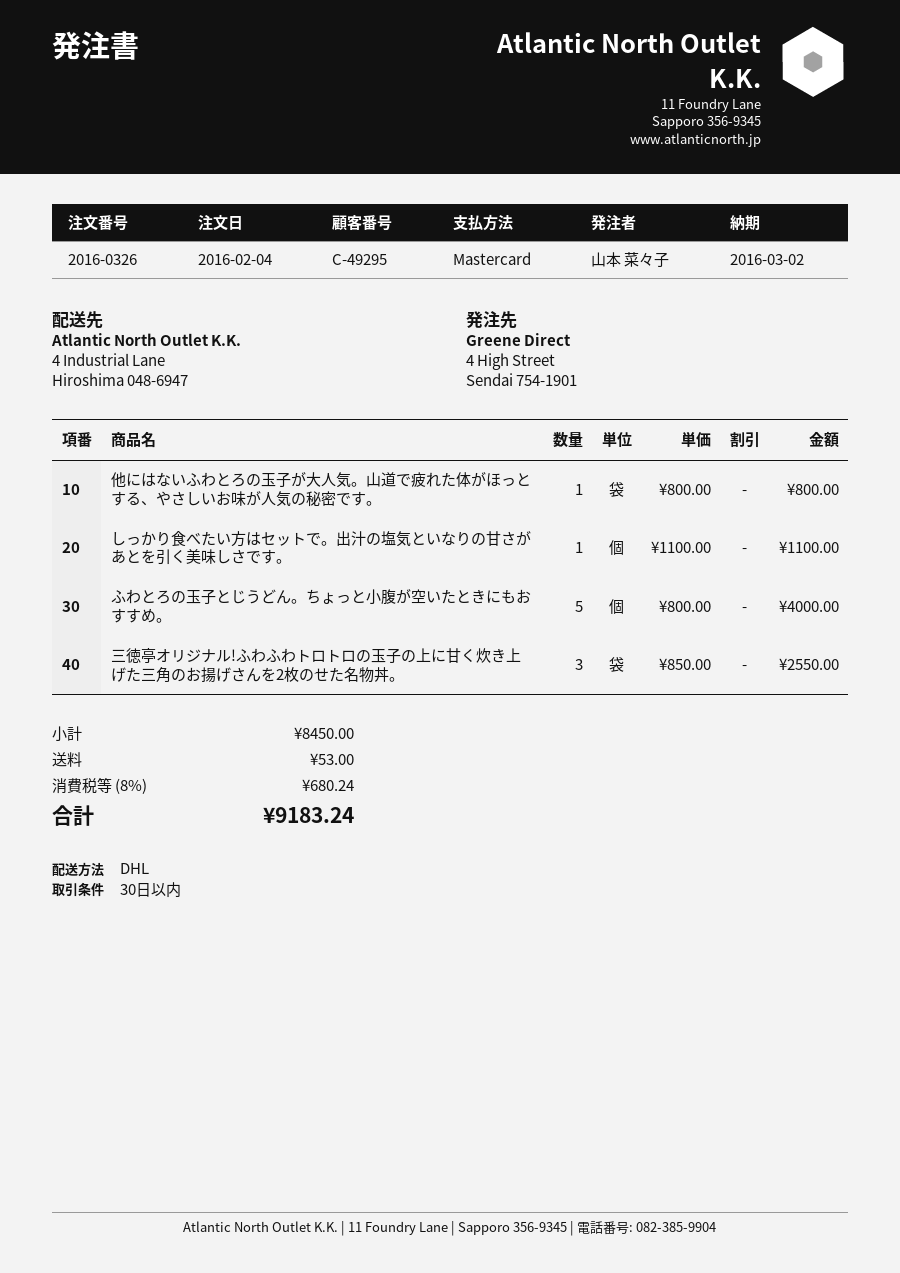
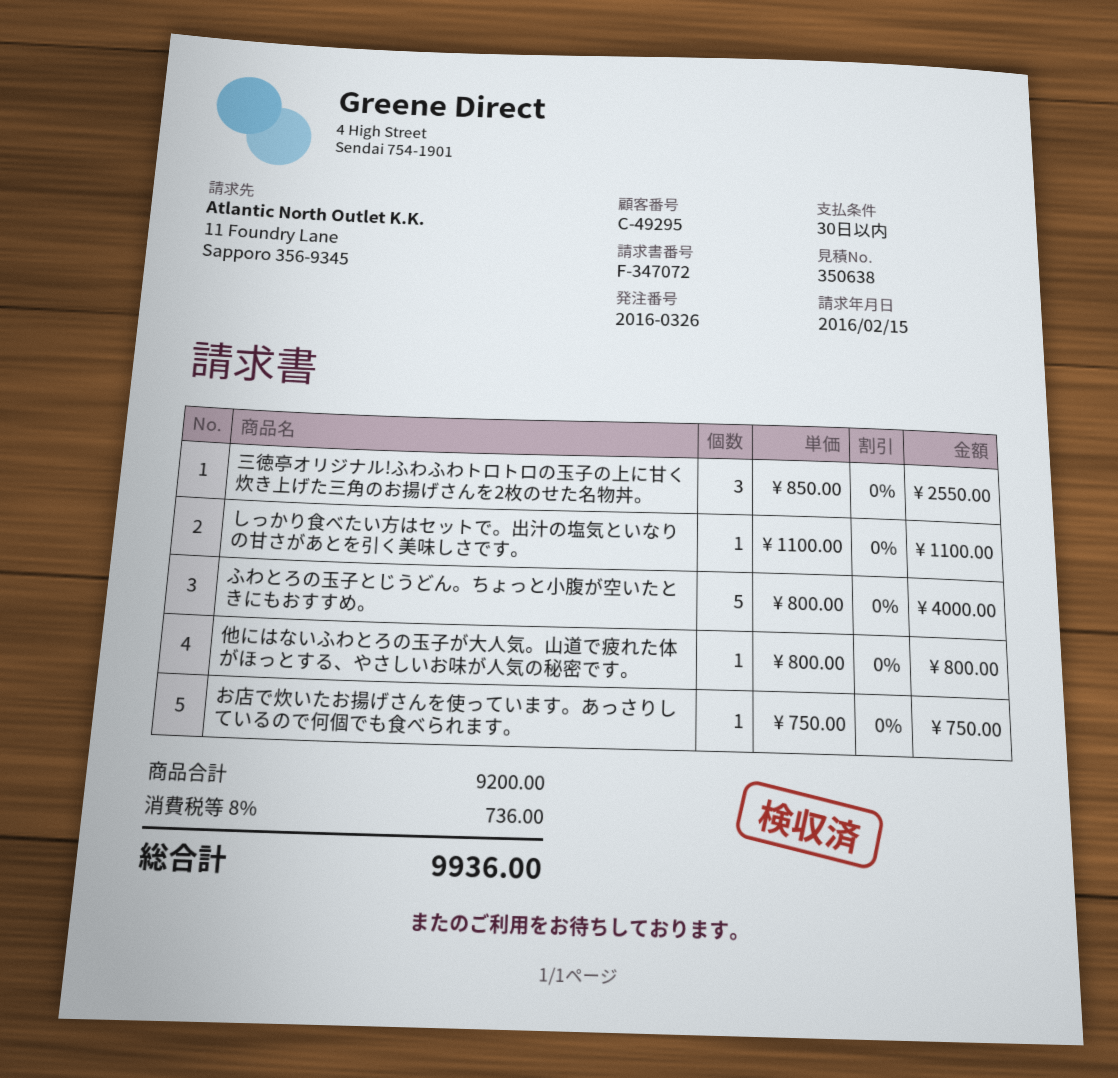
お店で炊いたお揚げさんを使っています。あっさりしているので何個でも食べられます。: none -> 1 x 750.00 = 750.00
subtotal: 8450.00 -> 9200.00
shipping: 53.00 -> none
tax: 8% = 680.24 -> 8% = 736.00
total: 9183.24 -> 9936.00

